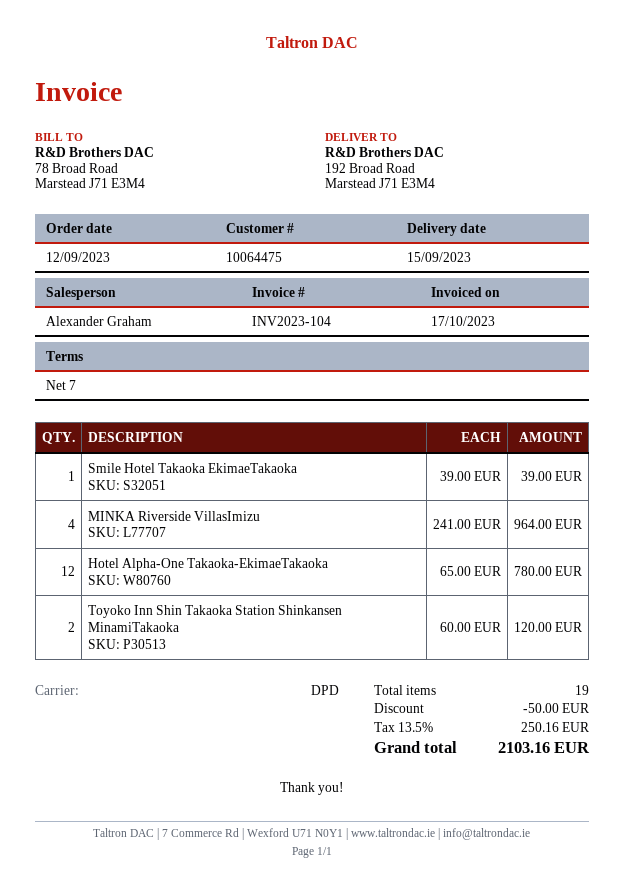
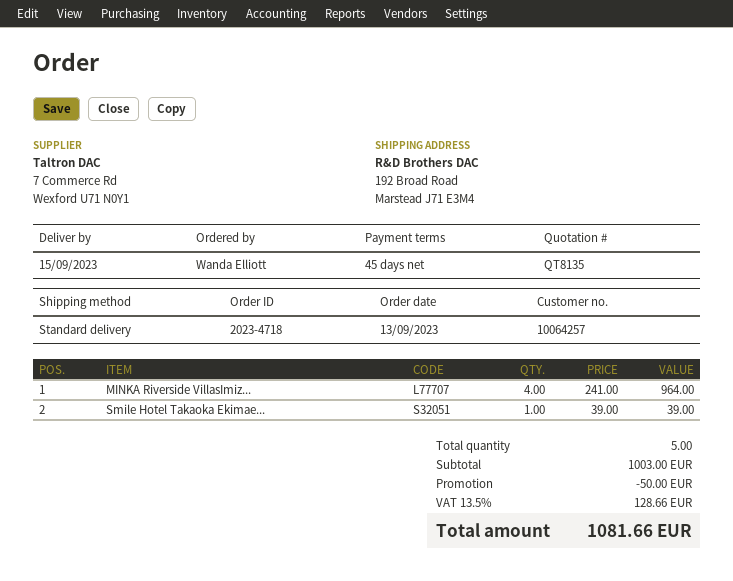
order date: 2023-09-12 -> 2023-09-13
payment terms: 7 days -> 45 days
customer number: 10064475 -> 10064257
shipping method: DPD -> standard
Hotel Alpha-One Takaoka-EkimaeTakaoka: 12 x 65.00 = 780.00 -> none
Toyoko Inn Shin Takaoka Station Shinkansen MinamiTakaoka: 2 x 60.00 = 120.00 -> none
total quantity: 19 -> 5
tax: 13.5% = 250.16 -> 13.5% = 128.66
total: 2103.16 -> 1081.66

